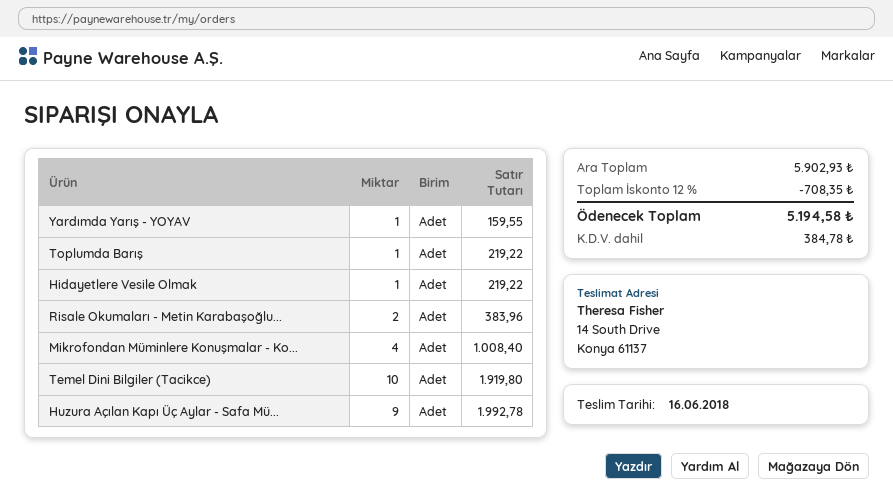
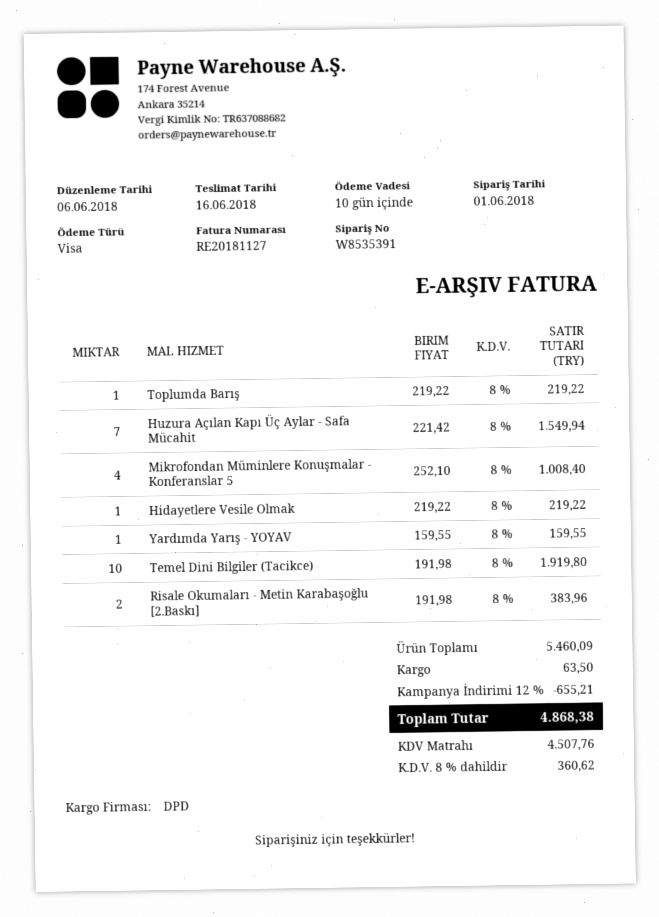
Huzura Açılan Kapı Üç Aylar - Safa Mü...: 9 for 1992.78 -> 7 for 1549.94
subtotal: 5902.93 -> 5460.09
discount: 12% = 708.35 -> 12% = 655.21
shipping: none -> 63.50
tax: 384.78 -> 360.62
total: 5194.58 -> 4868.38

